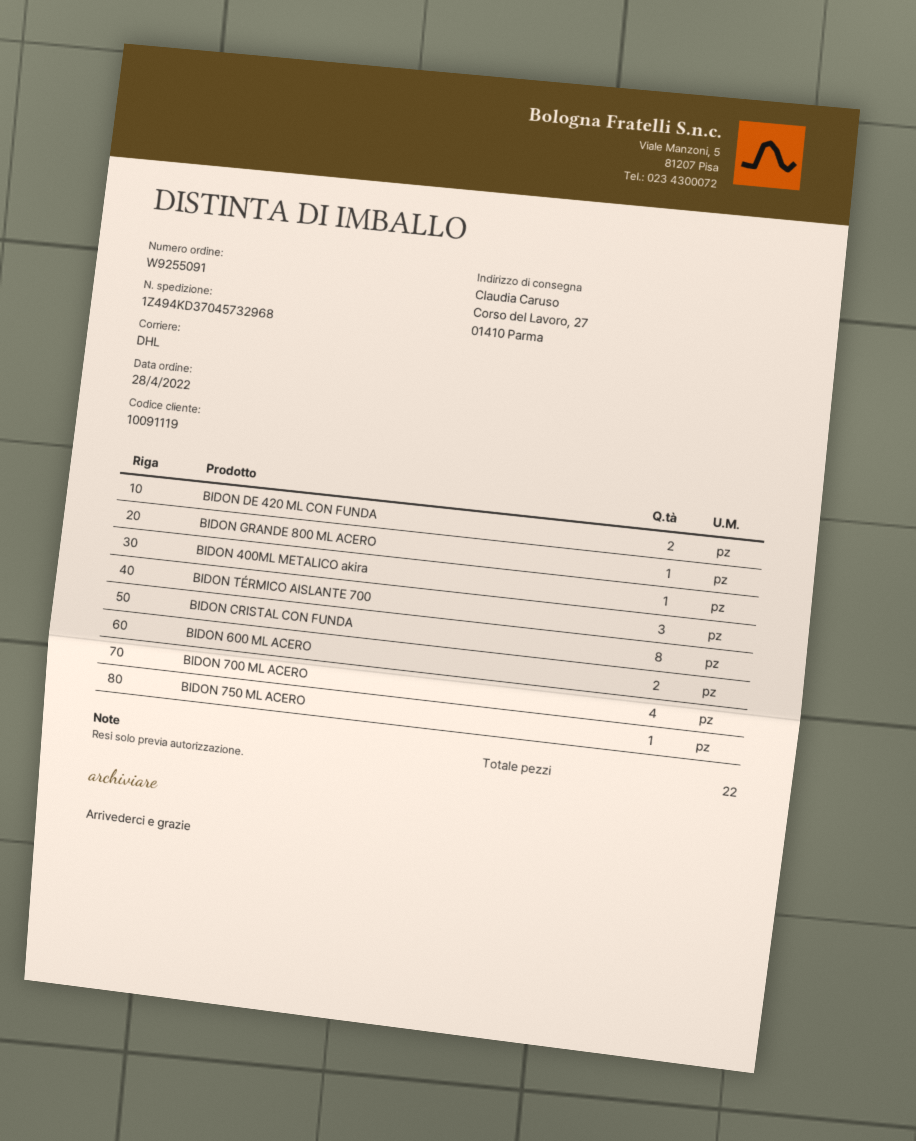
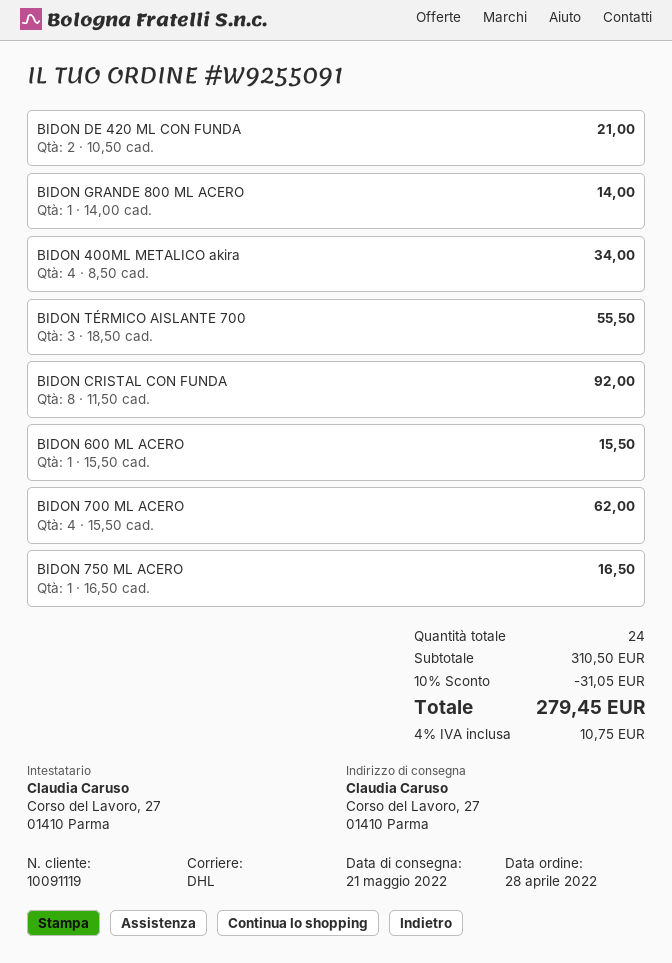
BIDON 400ML METALICO akira: 1 -> 4
BIDON 600 ML ACERO: 2 -> 1
total quantity: 22 -> 24

